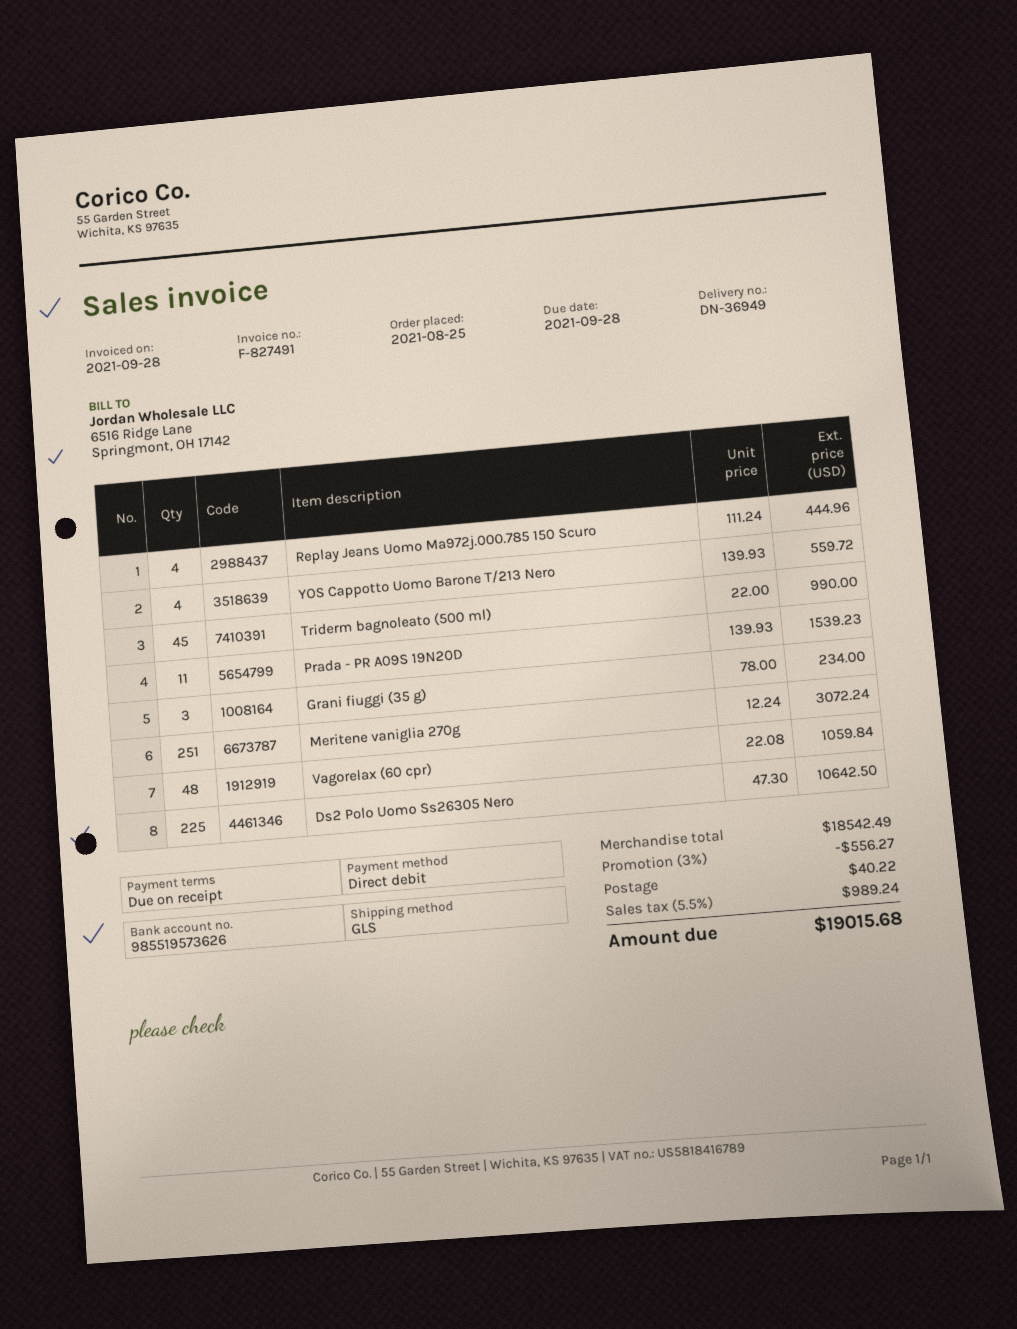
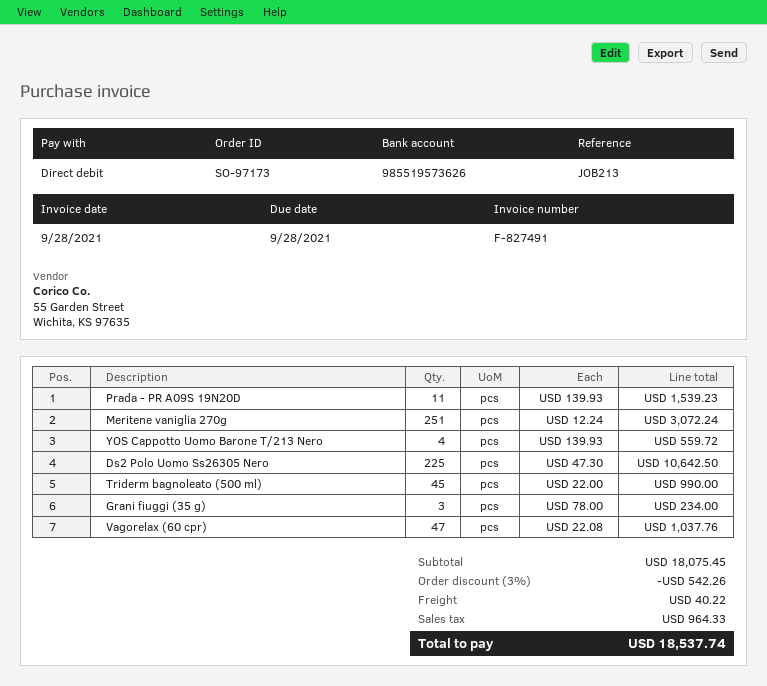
Replay Jeans Uomo Ma972j.000.785 150 Scuro: 4 x 111.24 = 444.96 -> none
Vagorelax (60 cpr): 48 x 22.08 = 1059.84 -> 47 x 22.08 = 1037.76
subtotal: 18542.49 -> 18075.45
discount: 3% = 556.27 -> 3% = 542.26
tax: 989.24 -> 964.33
total: 19015.68 -> 18537.74

